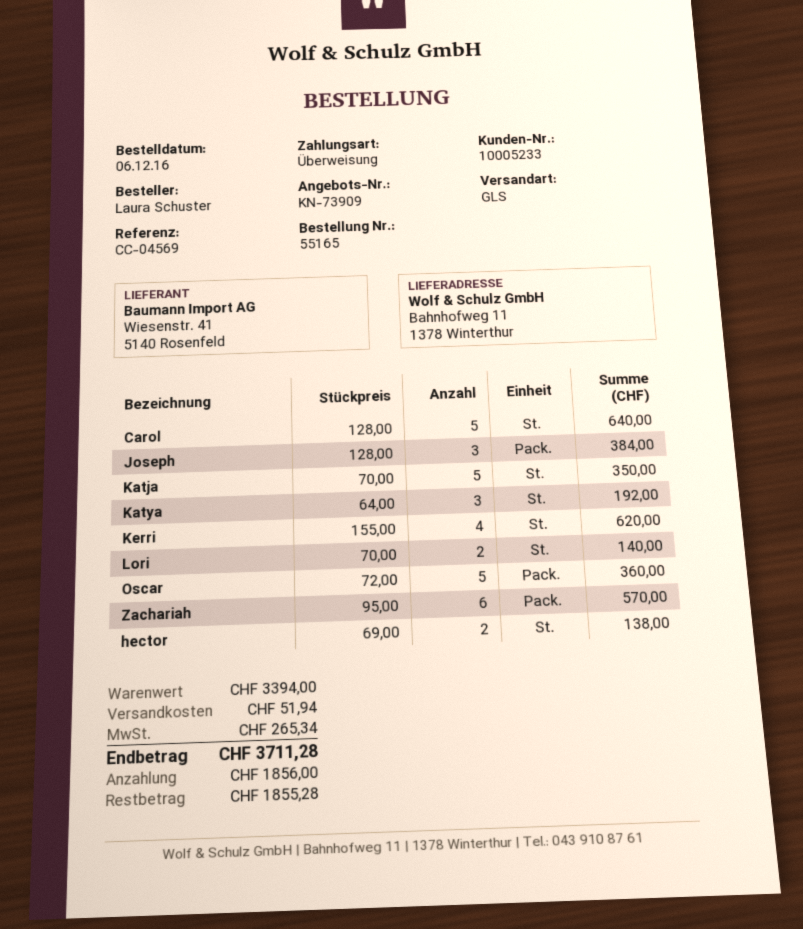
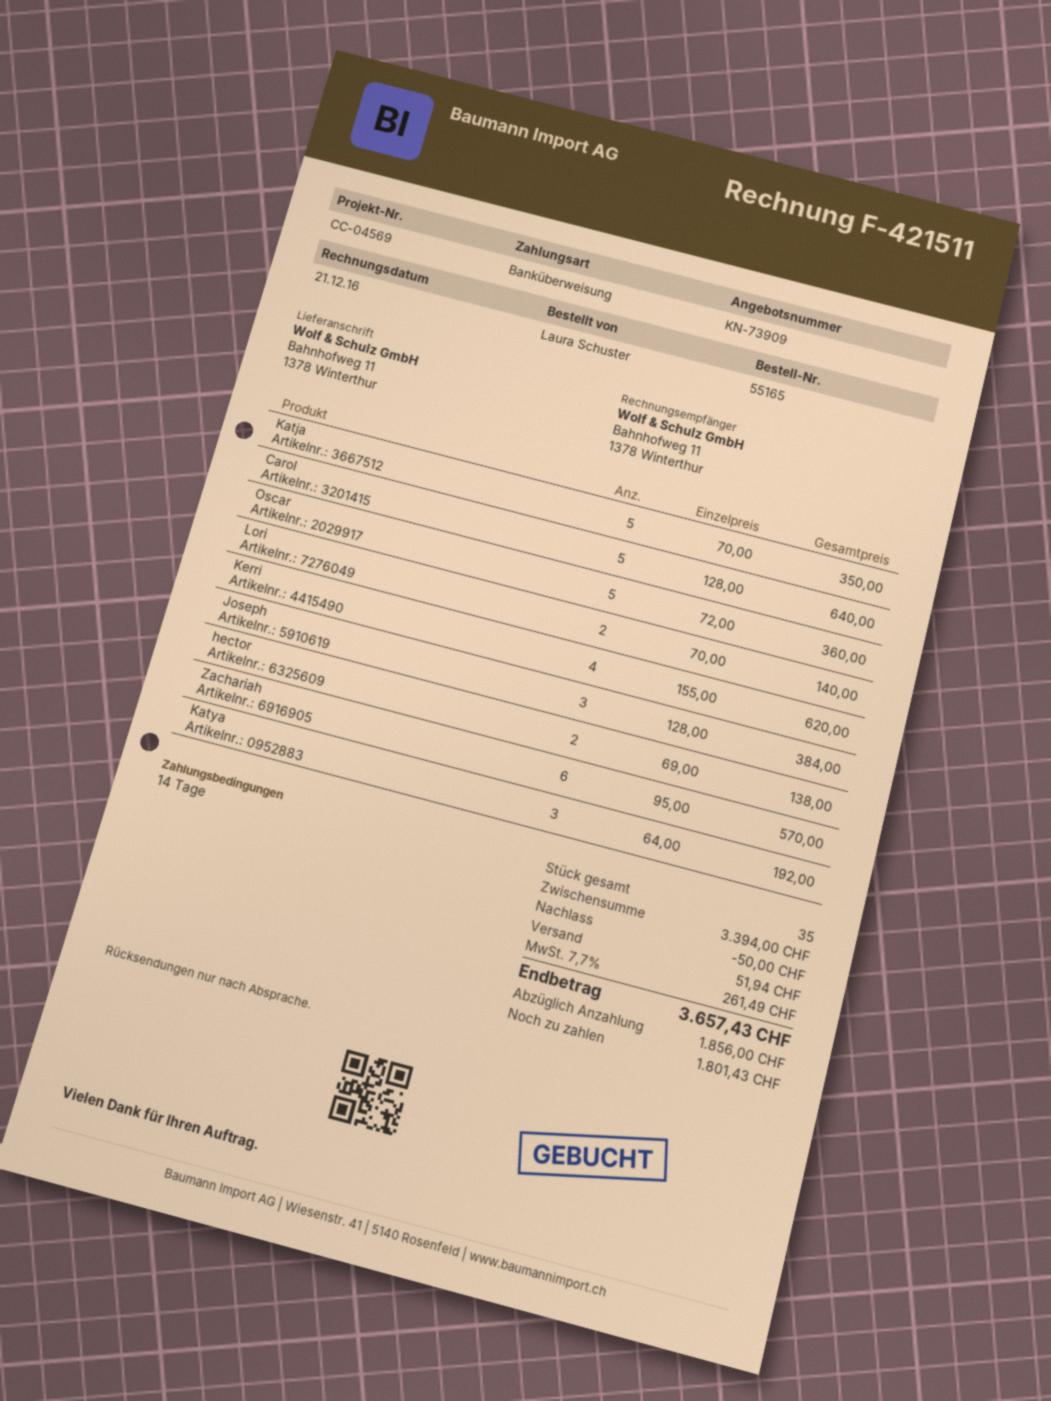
discount: none -> 50.00
tax: 265.34 -> 261.49
total: 3711.28 -> 3657.43
balance: 1855.28 -> 1801.43

